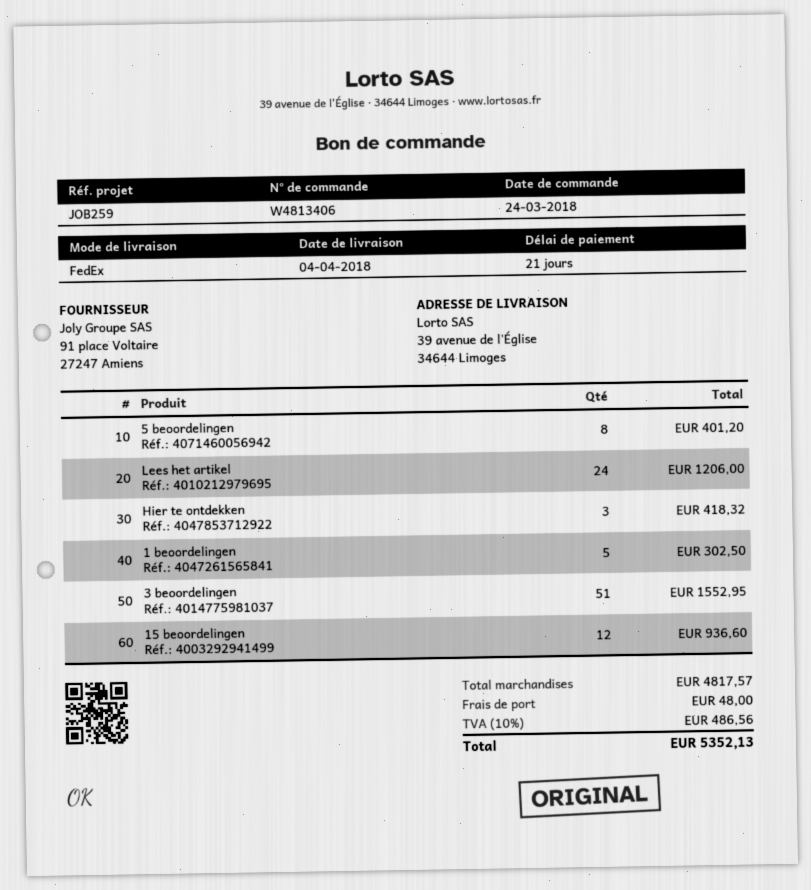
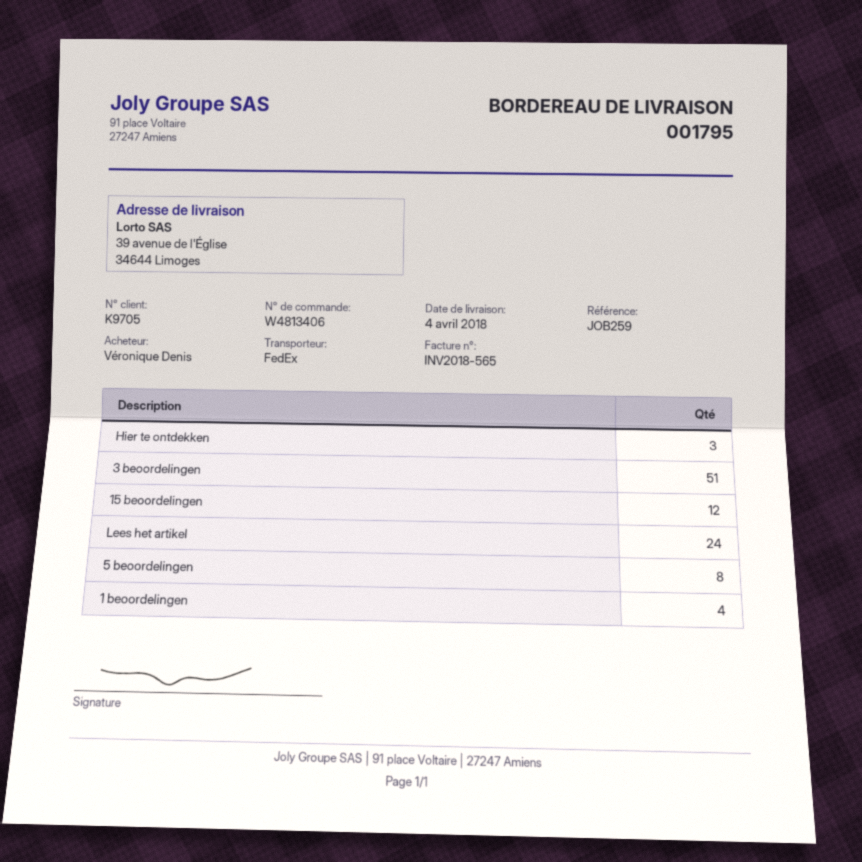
1 beoordelingen: 5 -> 4

